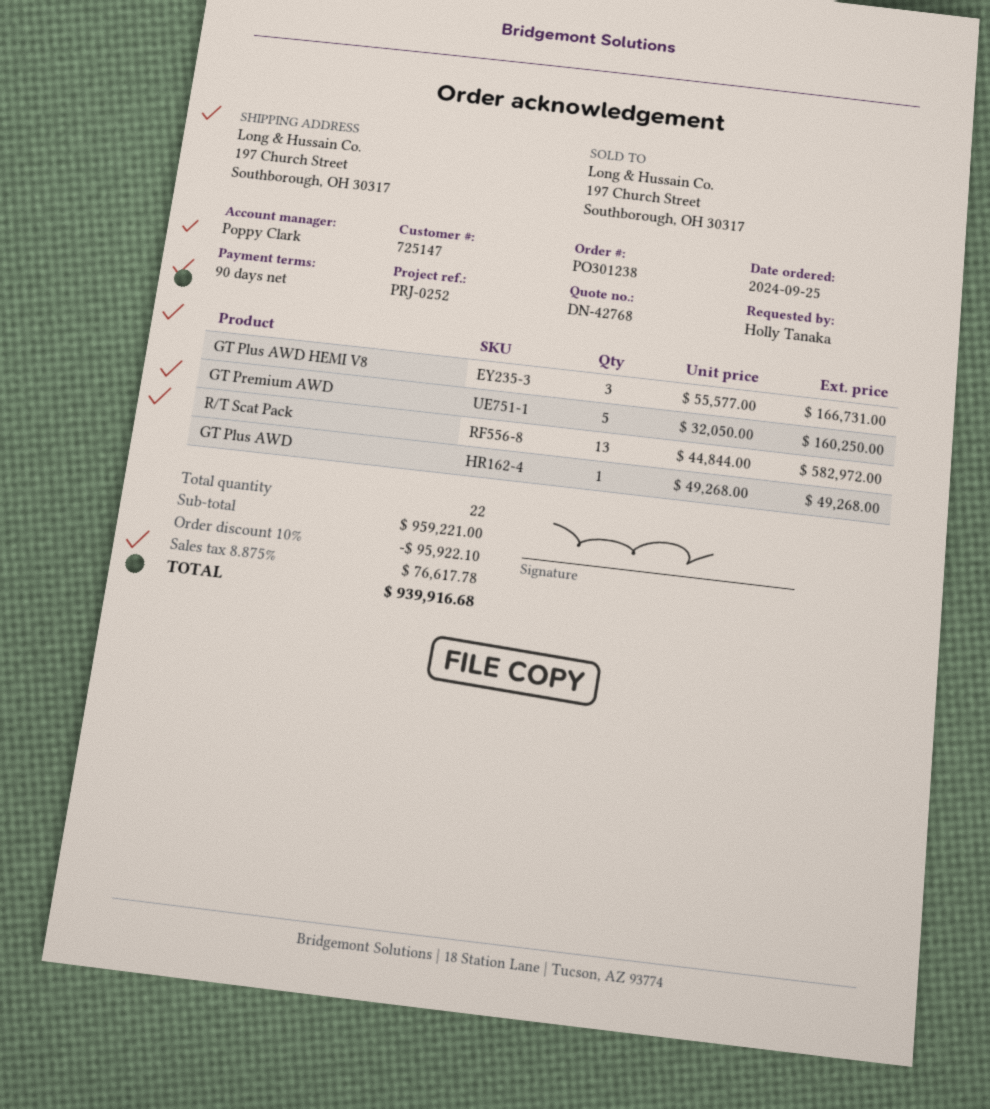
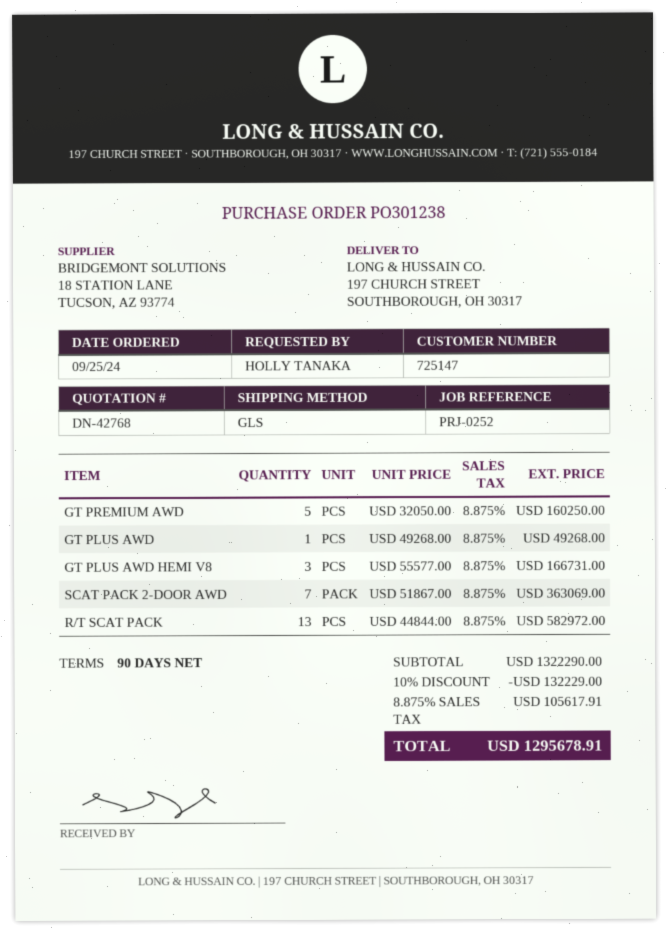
SCAT PACK 2-DOOR AWD: none -> 7 x 51867.00 = 363069.00
subtotal: 959221.00 -> 1322290.00
discount: 10% = 95922.10 -> 10% = 132229.00
tax: 8.875% = 76617.78 -> 8.875% = 105617.91
total: 939916.68 -> 1295678.91

